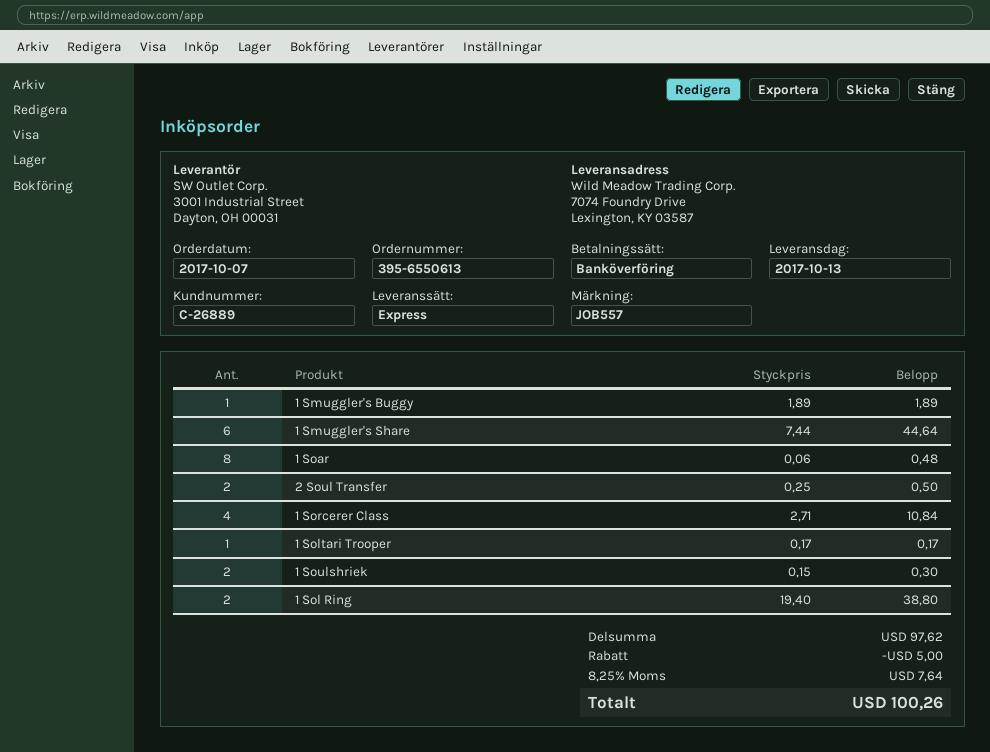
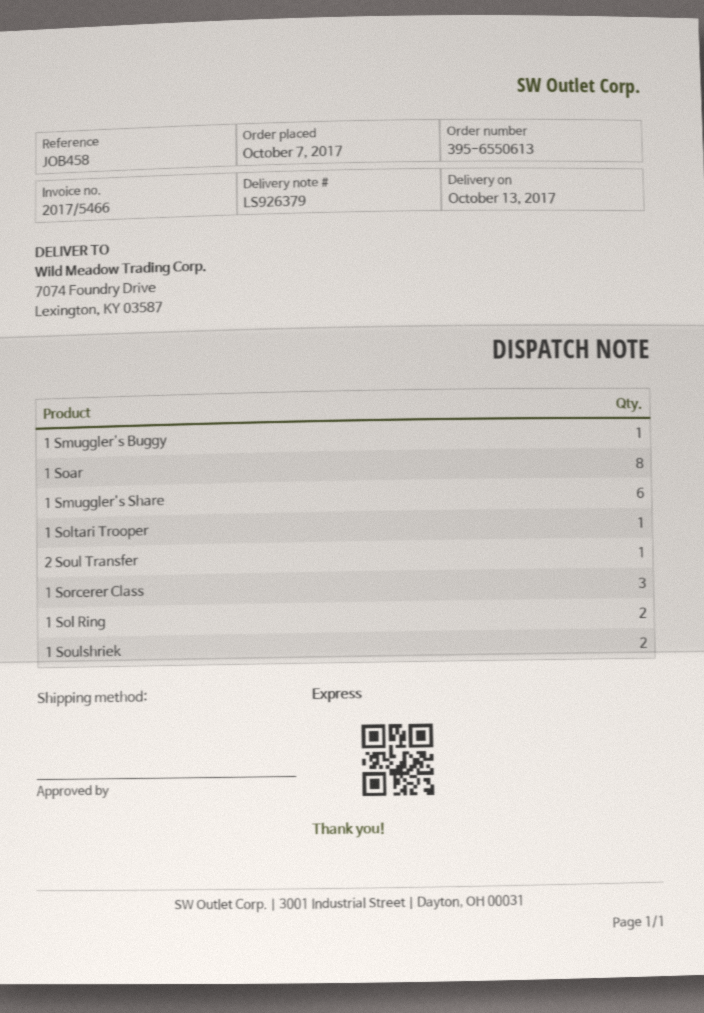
reference: JOB557 -> JOB458
2 Soul Transfer: 2 -> 1
1 Sorcerer Class: 4 -> 3

